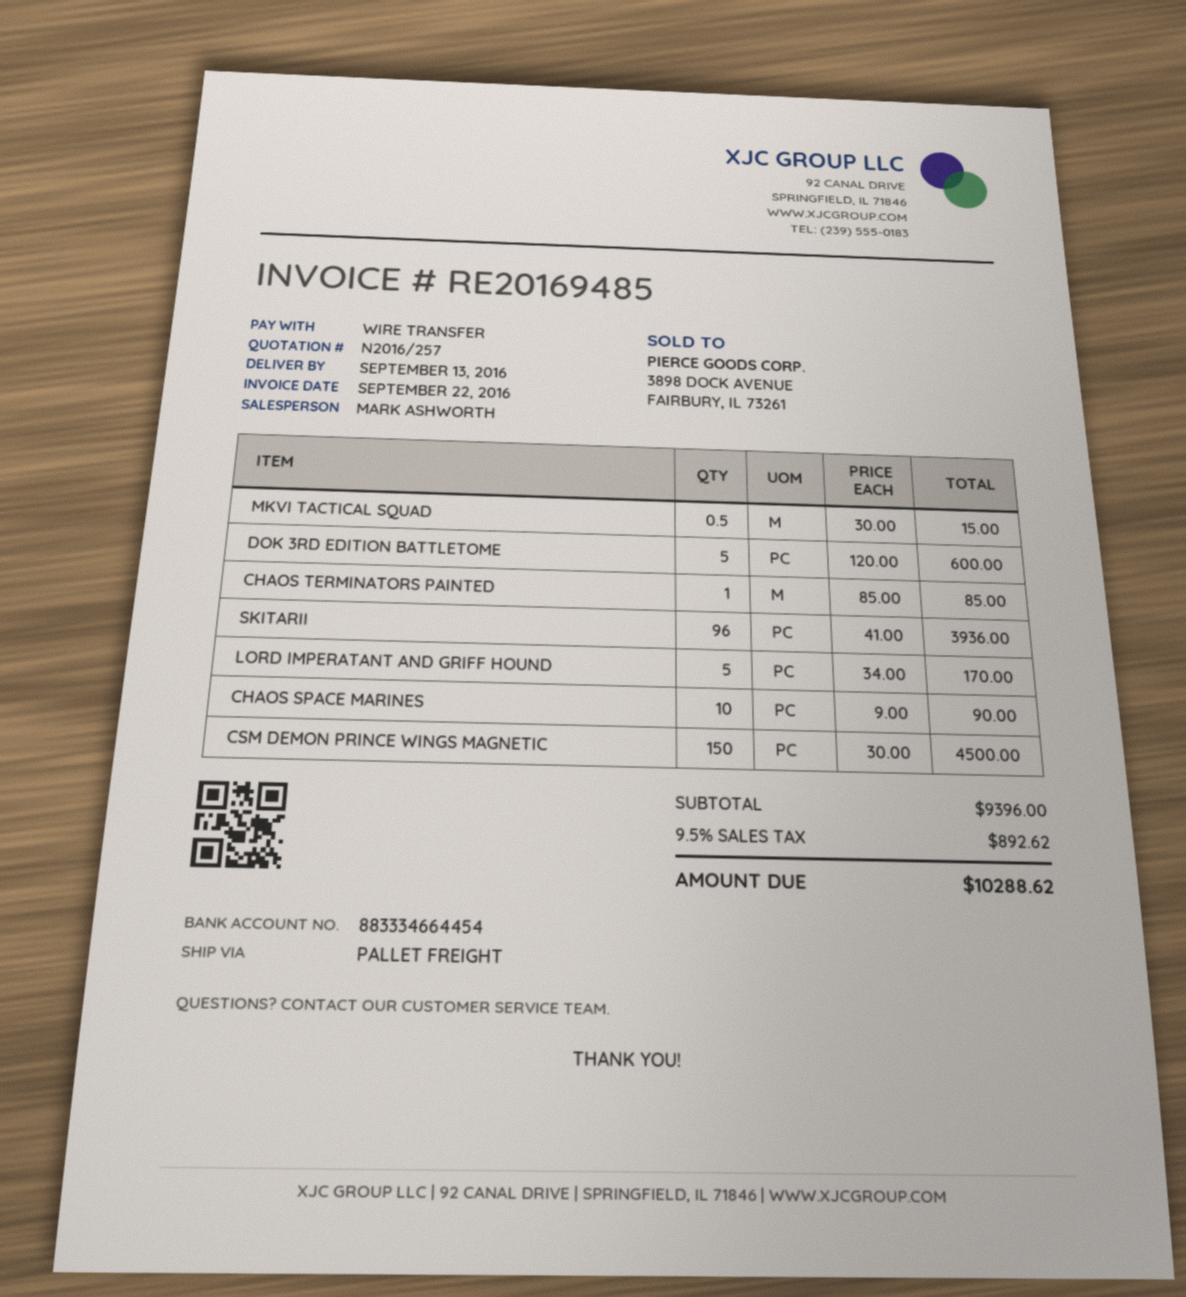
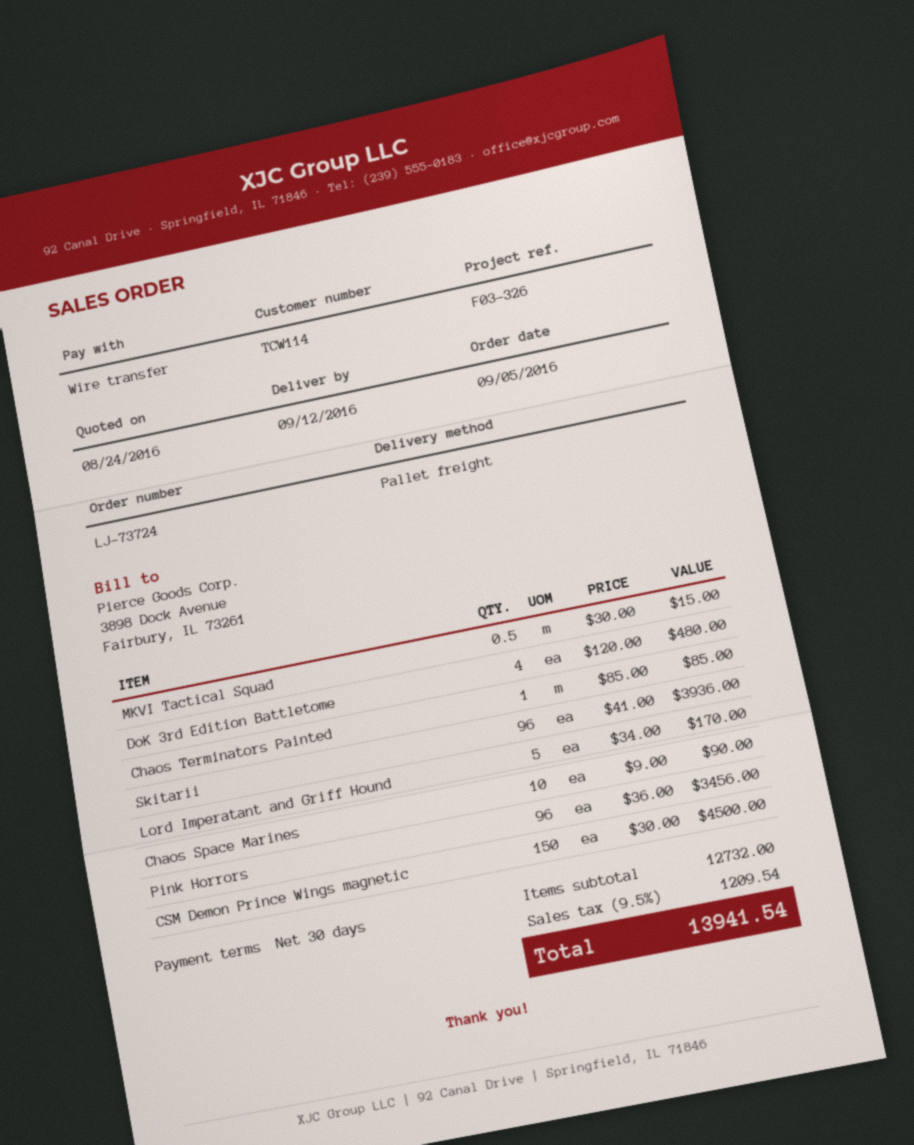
delivery date: 2016-09-13 -> 2016-09-12
DOK 3RD EDITION BATTLETOME: 5 x 120.00 = 600.00 -> 4 x 120.00 = 480.00
Pink Horrors: none -> 96 x 36.00 = 3456.00
subtotal: 9396.00 -> 12732.00
tax: 9.5% = 892.62 -> 9.5% = 1209.54
total: 10288.62 -> 13941.54

